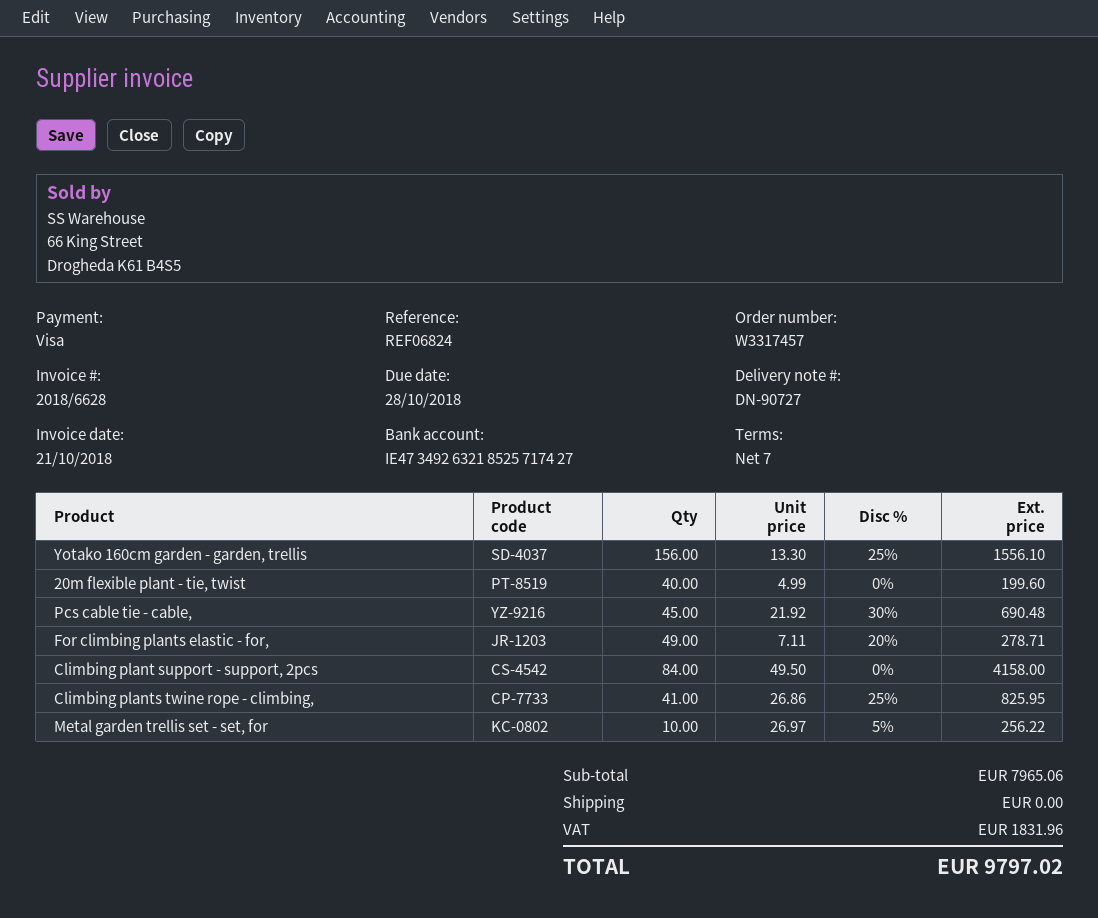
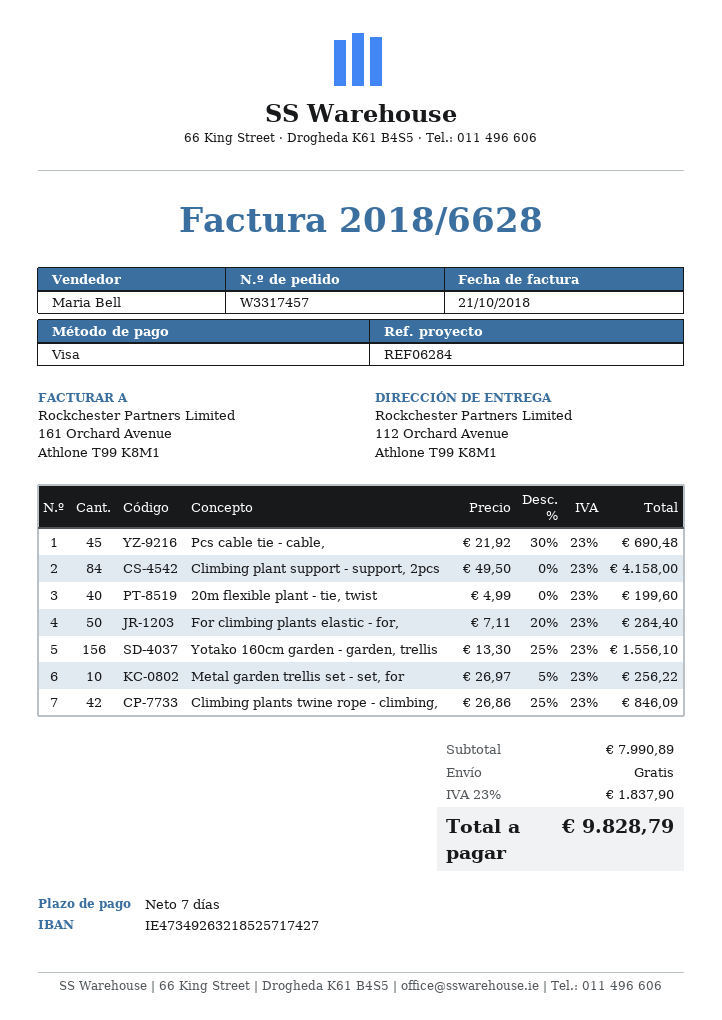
reference: REF06824 -> REF06284
For climbing plants elastic - for,: 49 x 7.11 - 20% = 278.71 -> 50 x 7.11 - 20% = 284.40
Climbing plants twine rope - climbing,: 41 x 26.86 - 25% = 825.95 -> 42 x 26.86 - 25% = 846.09
subtotal: 7965.06 -> 7990.89
tax: 1831.96 -> 1837.90
total: 9797.02 -> 9828.79

